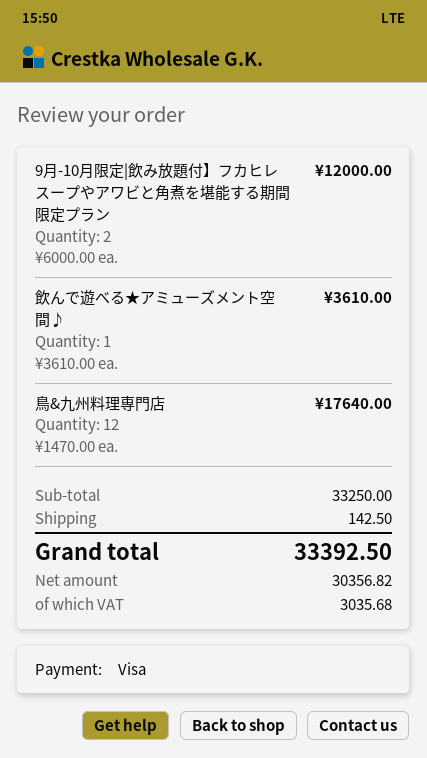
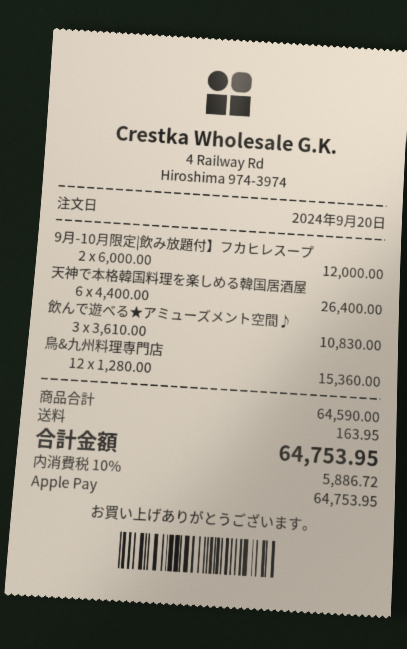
payment method: Visa -> Apple Pay
飲んで遊べる★アミューズメント空間♪: 1 x 3610.00 = 3610.00 -> 3 x 3610.00 = 10830.00
鳥&九州料理専門店: 12 x 1470.00 = 17640.00 -> 12 x 1280.00 = 15360.00
天神で本格韓国料理を楽しめる韓国居酒屋: none -> 6 x 4400.00 = 26400.00
subtotal: 33250.00 -> 64590.00
shipping: 142.50 -> 163.95
tax: 3035.68 -> 5886.72
total: 33392.50 -> 64753.95

